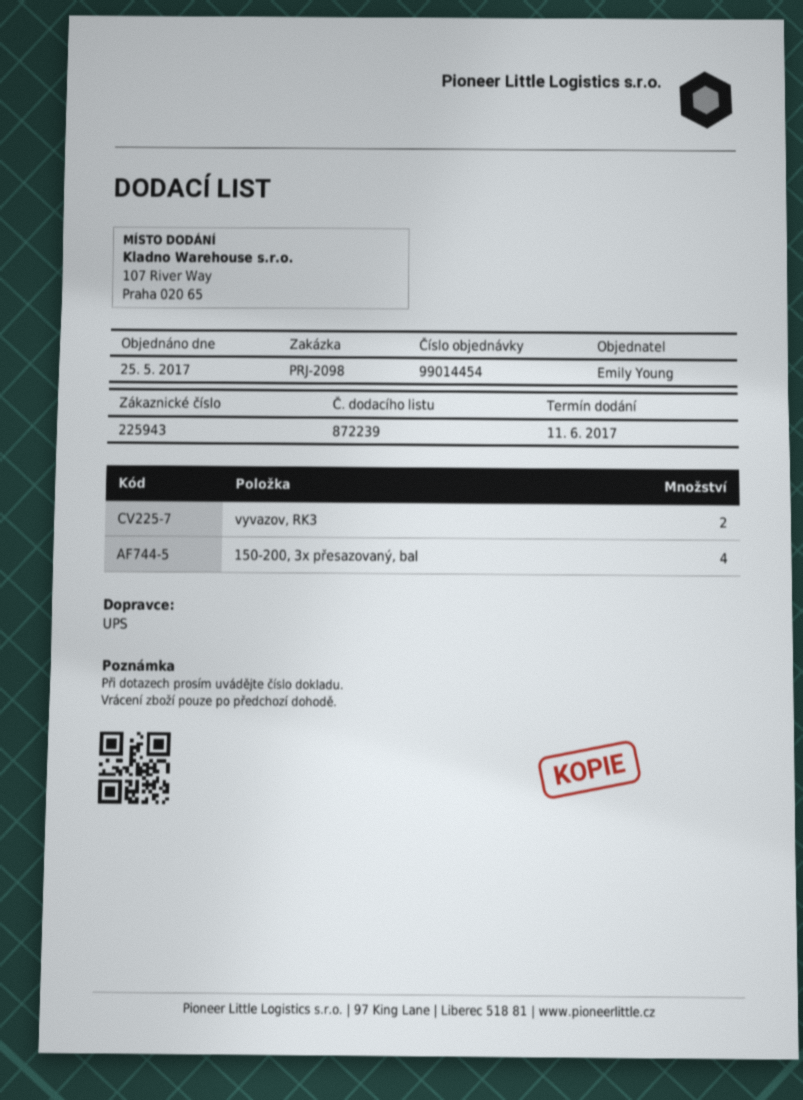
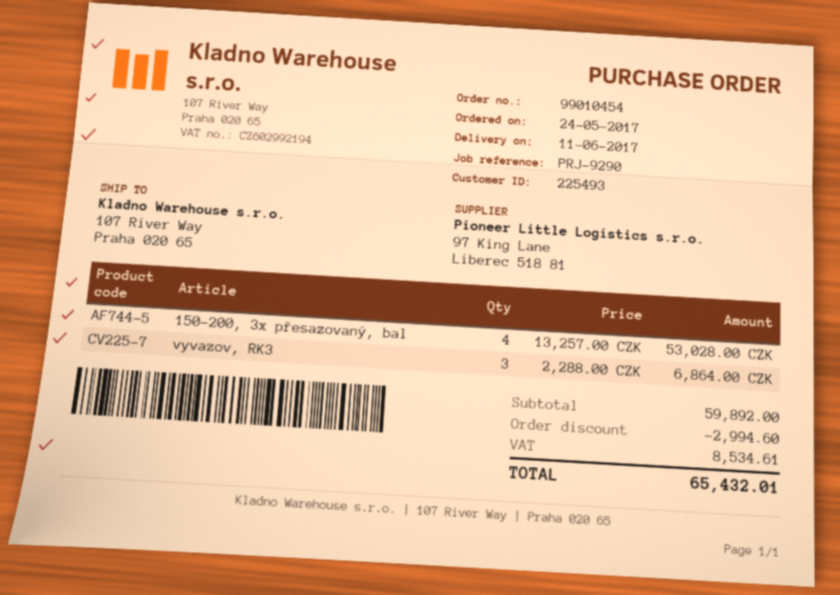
order number: 99014454 -> 99010454
order date: 2017-05-25 -> 2017-05-24
customer number: 225943 -> 225493
reference: PRJ-2098 -> PRJ-9290
vyvazov, RK3: 2 -> 3

